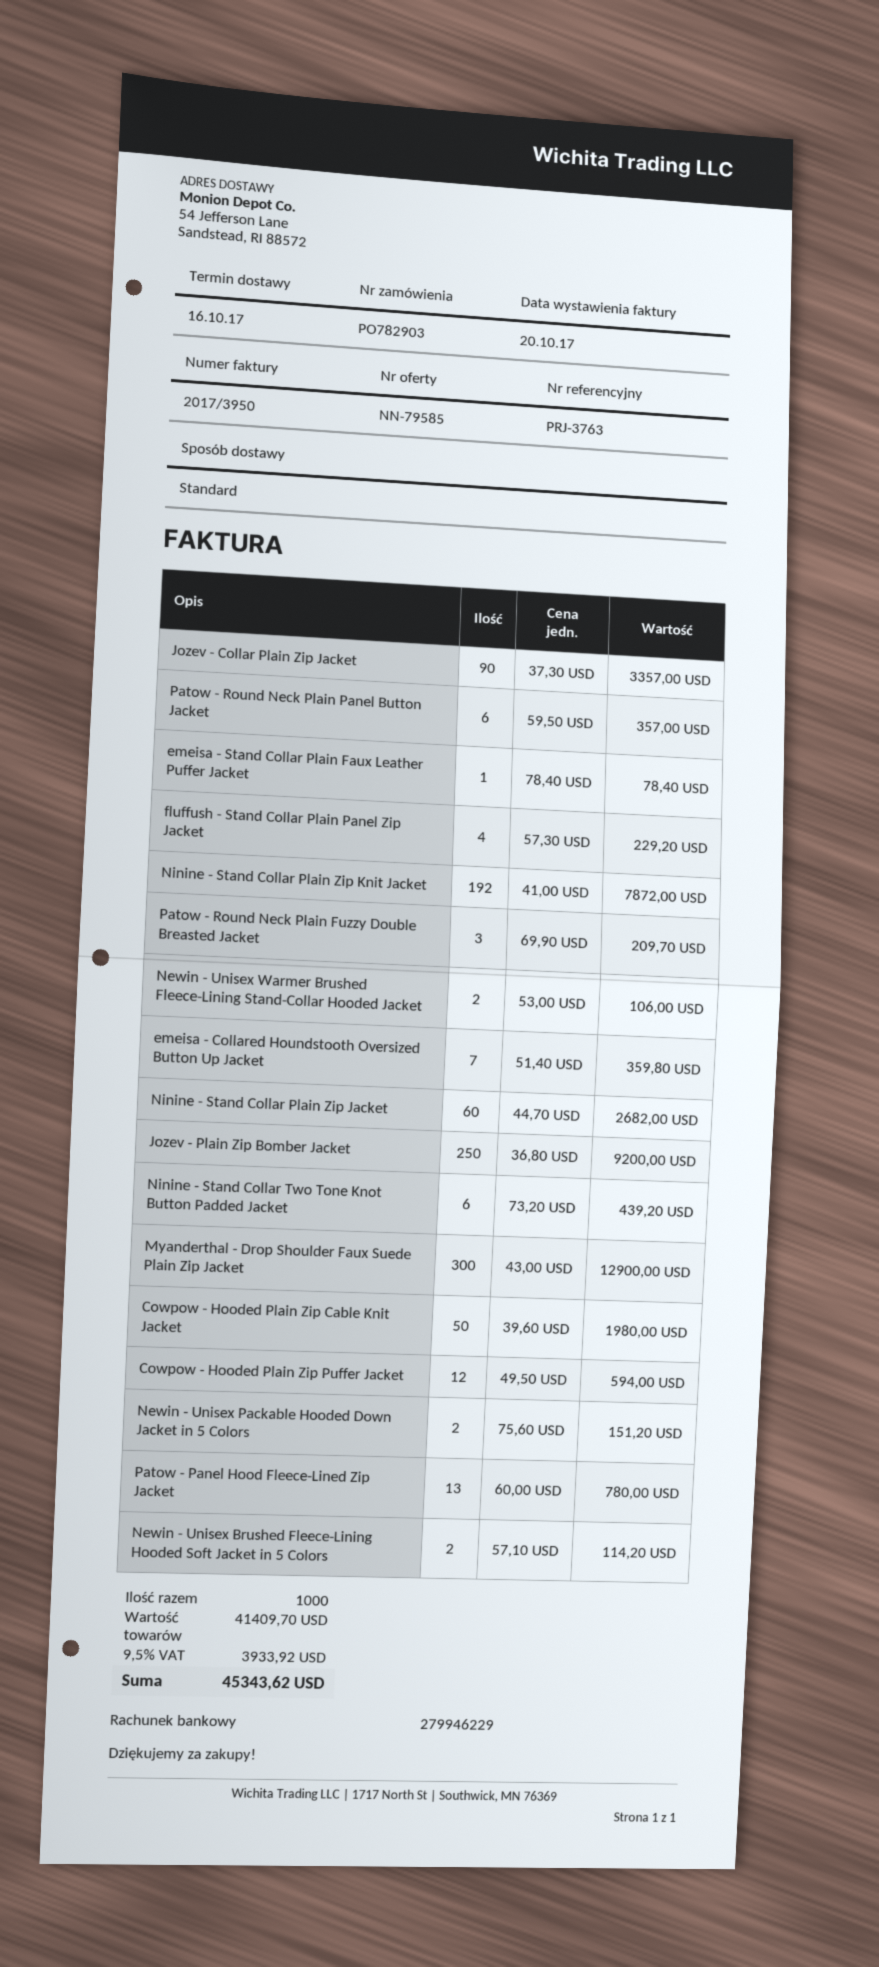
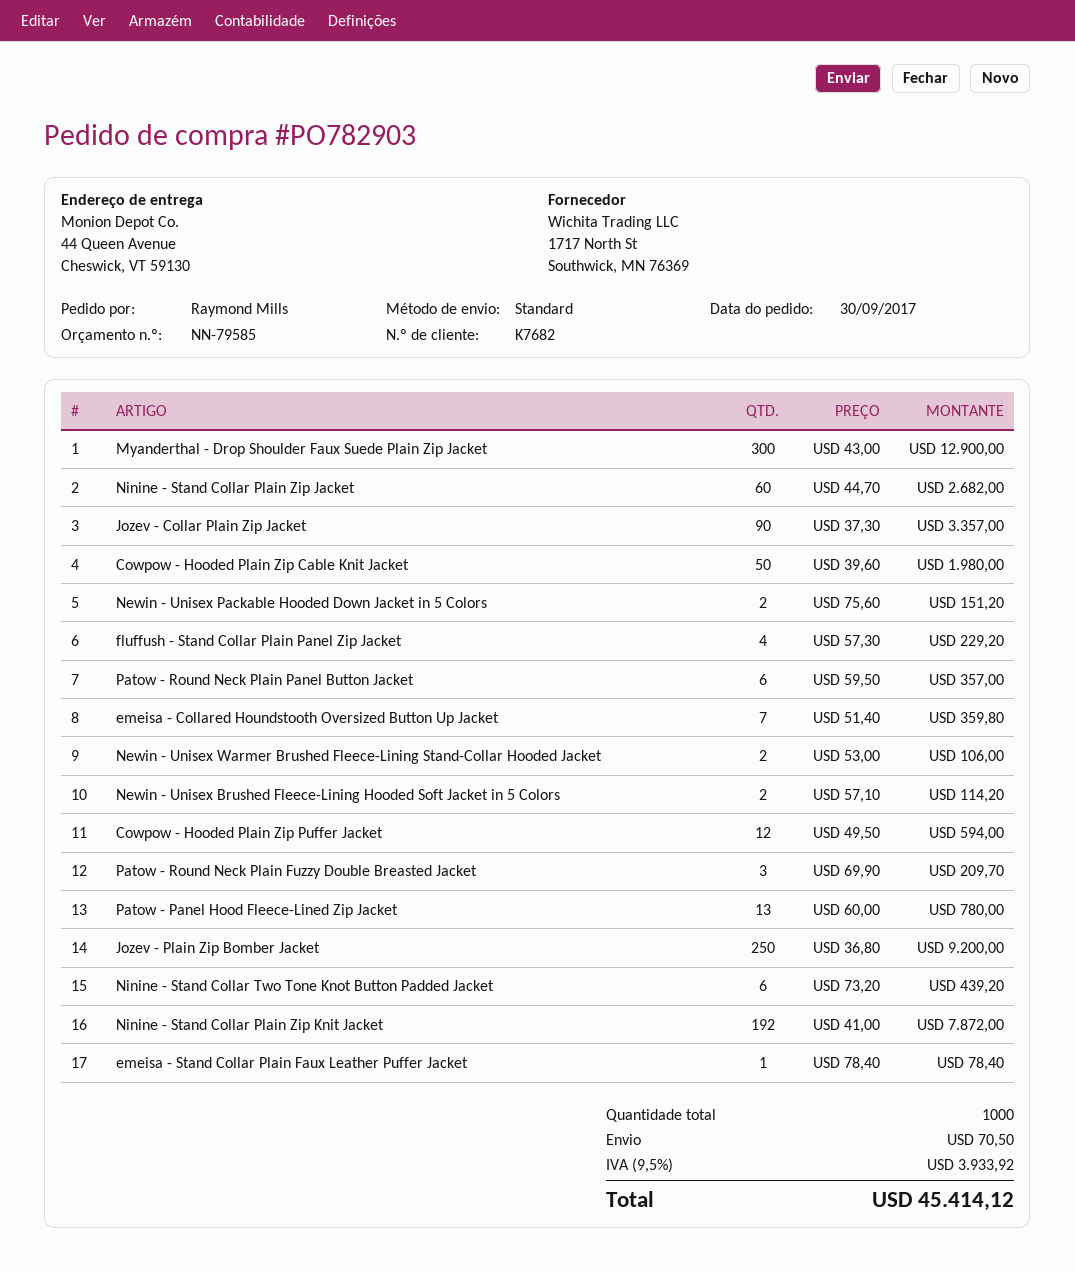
ship to: 54 Jefferson Lane, Sandstead, RI 88572 -> 44 Queen Avenue, Cheswick, VT 59130
shipping: none -> 70.50
total: 45343.62 -> 45414.12

